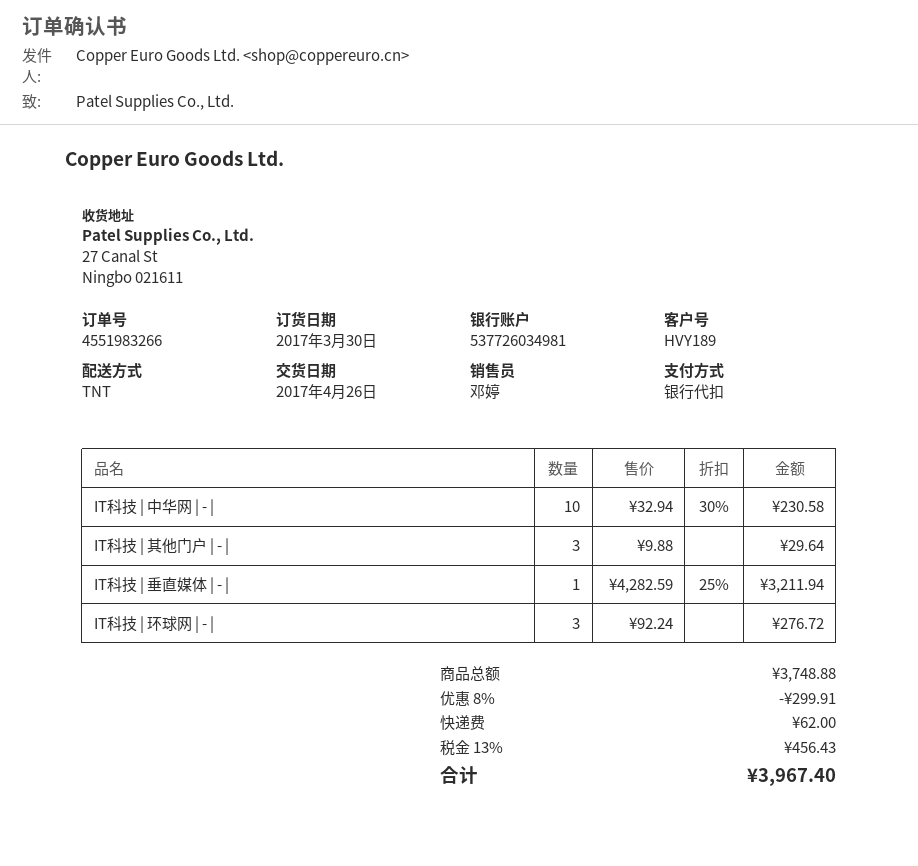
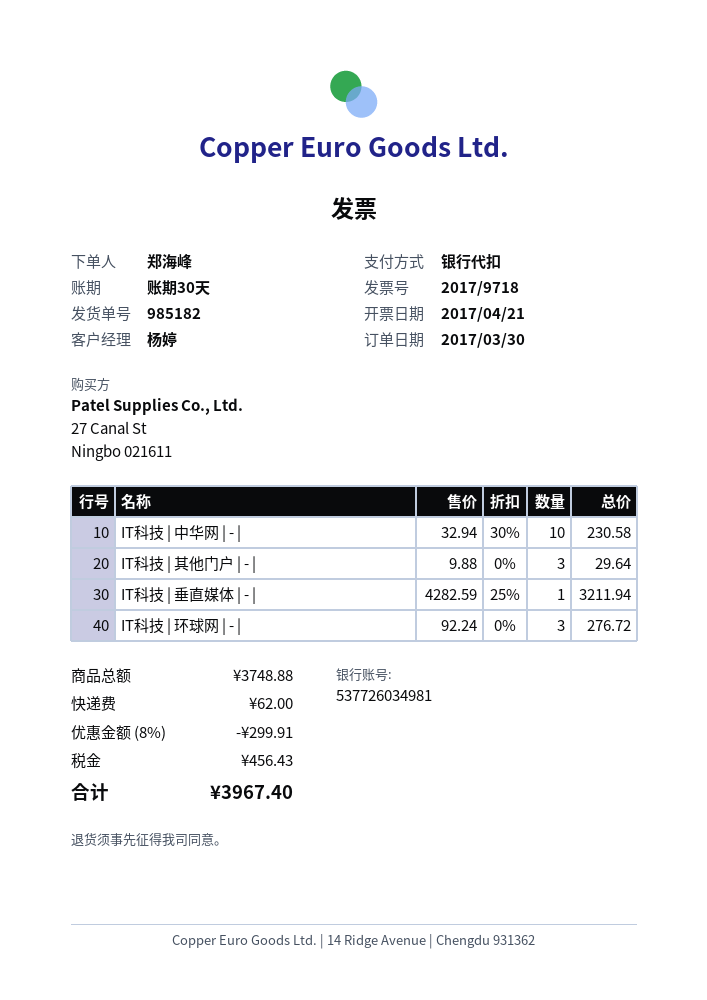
sales rep: 邓婷 -> 杨婷

